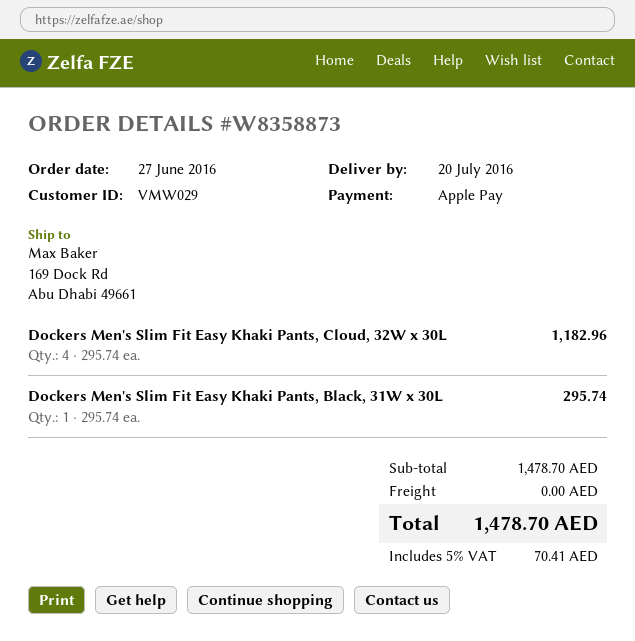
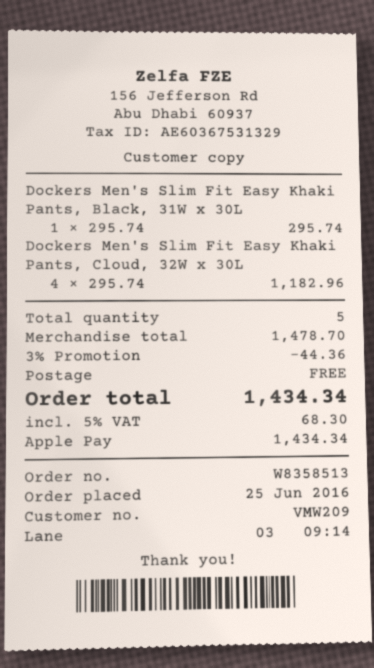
order number: W8358873 -> W8358513
order date: 2016-06-27 -> 2016-06-25
customer number: VMW029 -> VMW209
discount: none -> 3% = 44.36
tax: 5% = 70.41 -> 5% = 68.30
total: 1478.70 -> 1434.34

